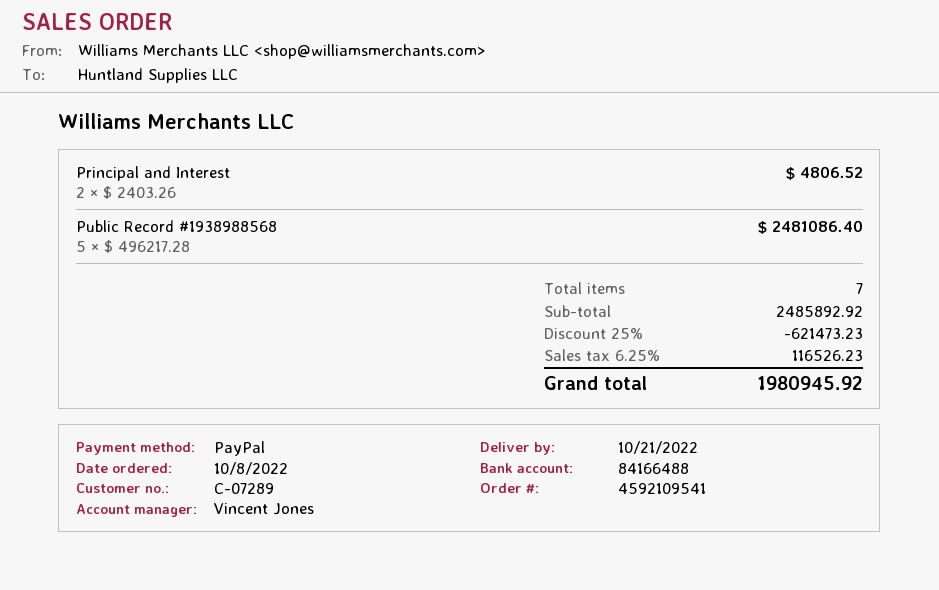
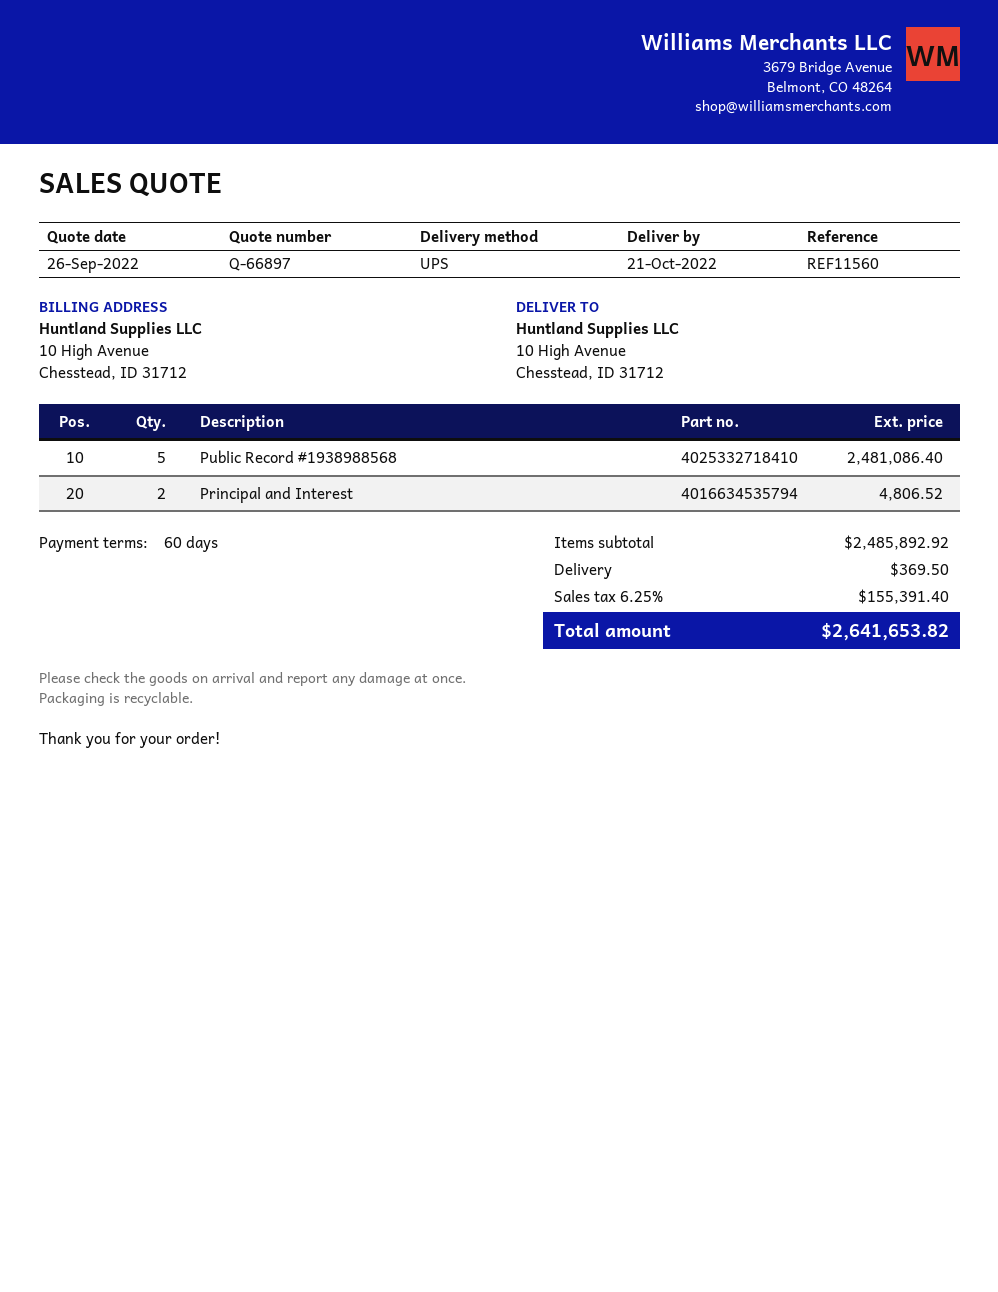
discount: 25% = 621473.23 -> none
shipping: none -> 369.50
tax: 6.25% = 116526.23 -> 6.25% = 155391.40
total: 1980945.92 -> 2641653.82

